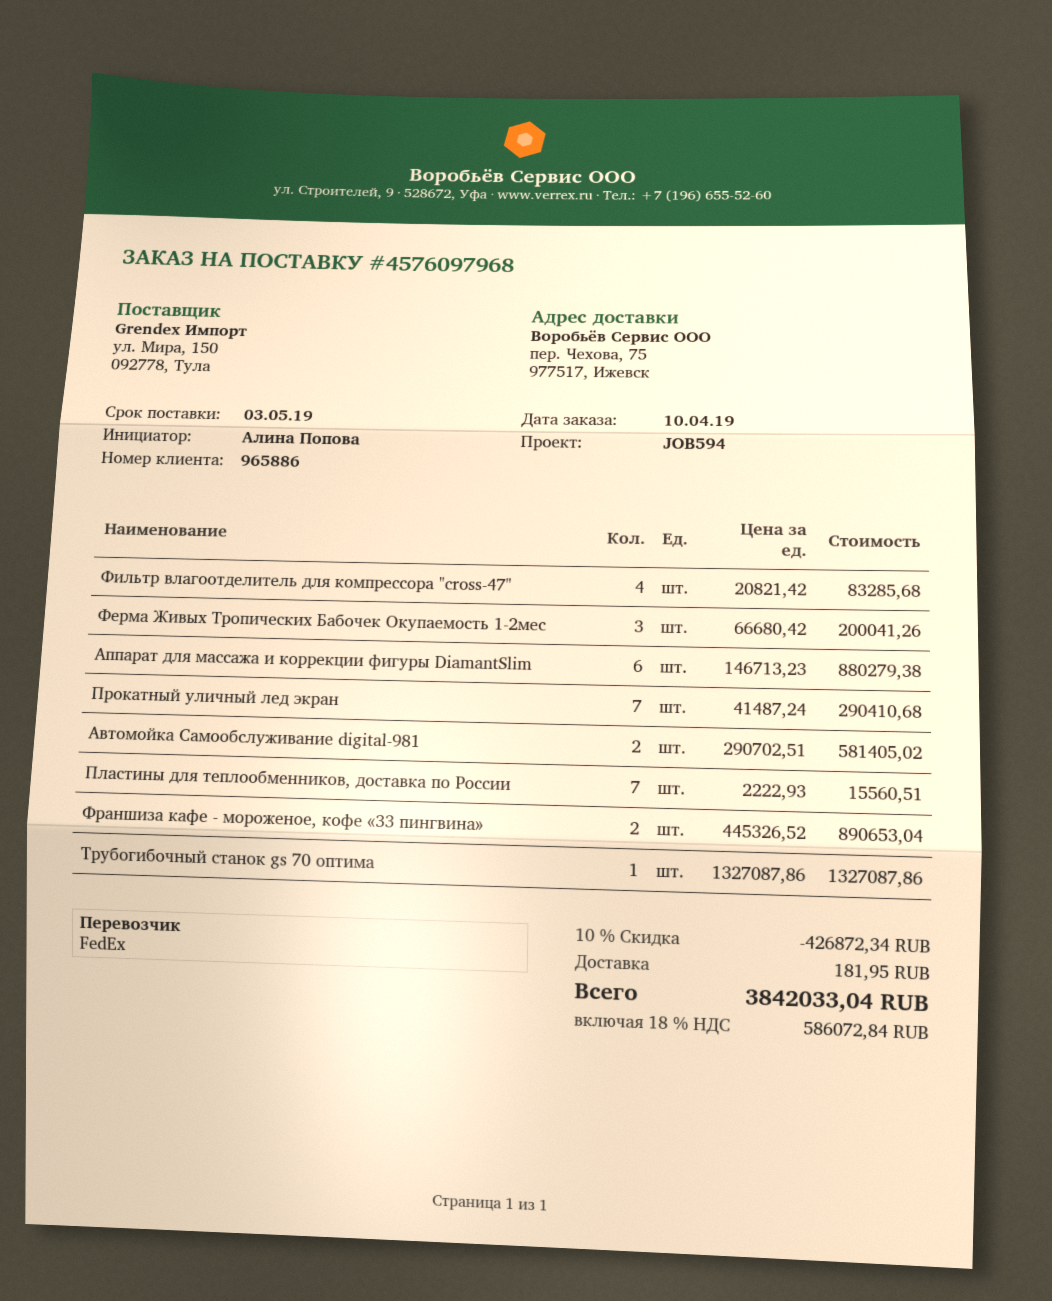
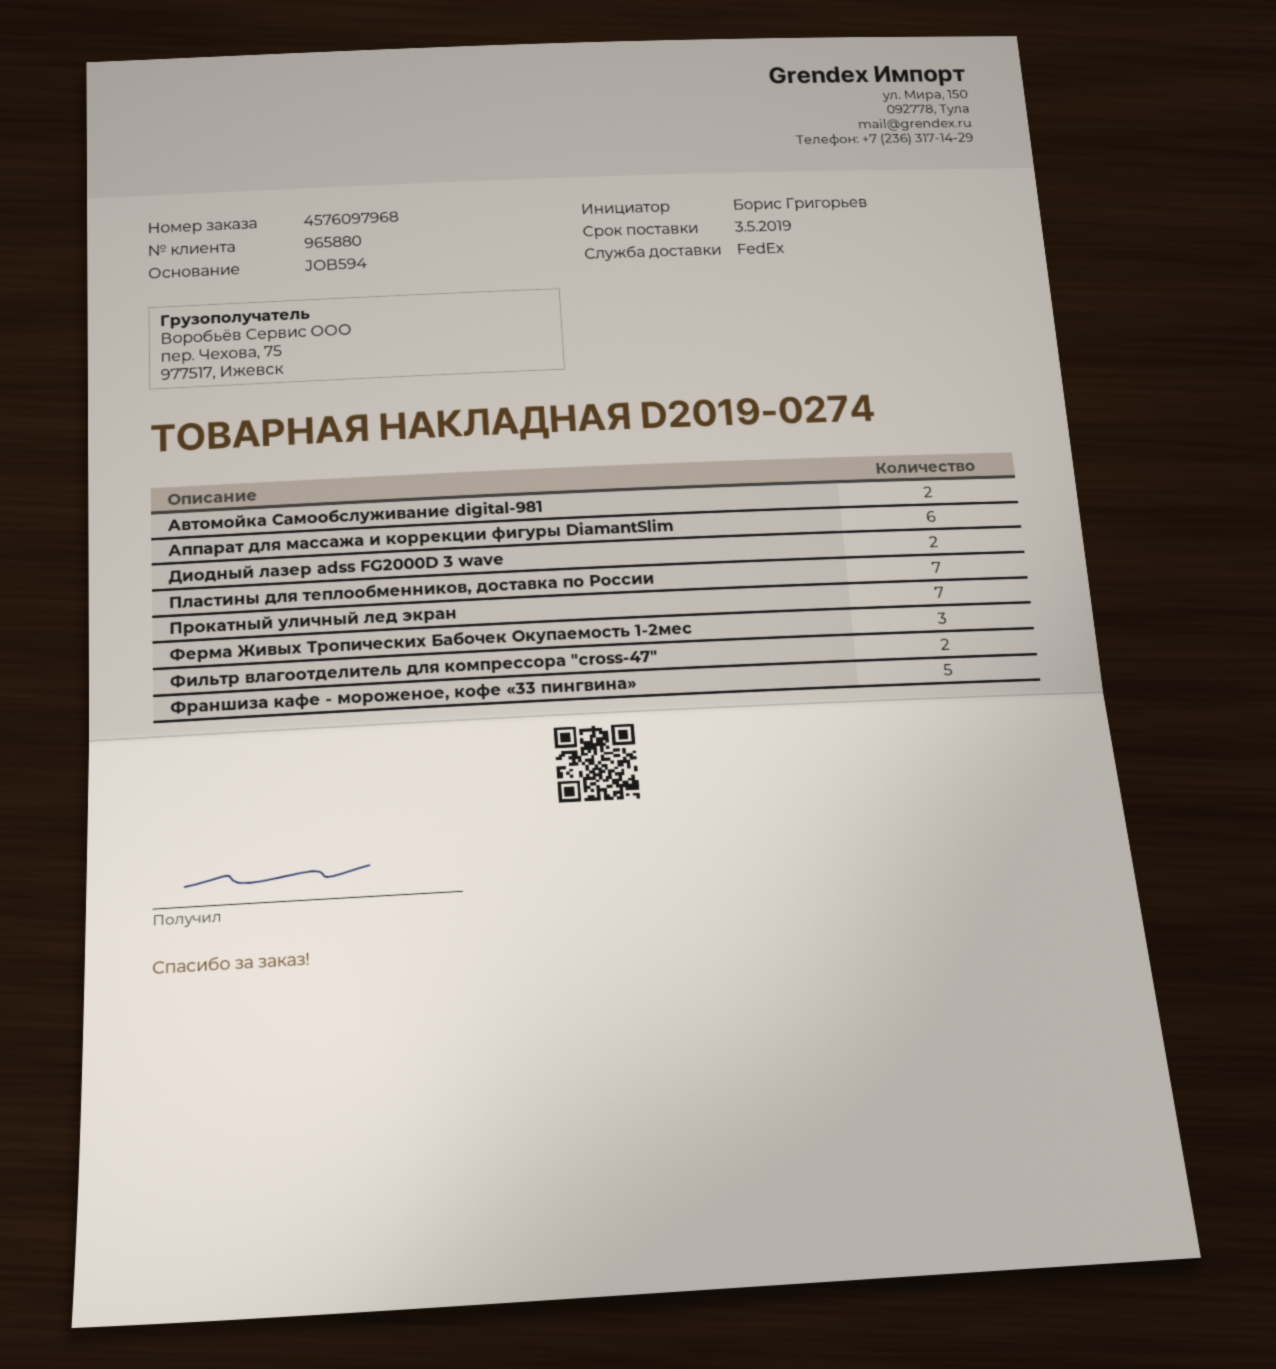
customer number: 965886 -> 965880
ordered by: Алина Попова -> Борис Григорьев
Фильтр влагоотделитель для компрессора "cross-47": 4 -> 2
Франшиза кафе - мороженое, кофе «33 пингвина»: 2 -> 5
Трубогибочный станок gs 70 оптима: 1 -> none
Диодный лазер adss FG2000D 3 wave: none -> 2

